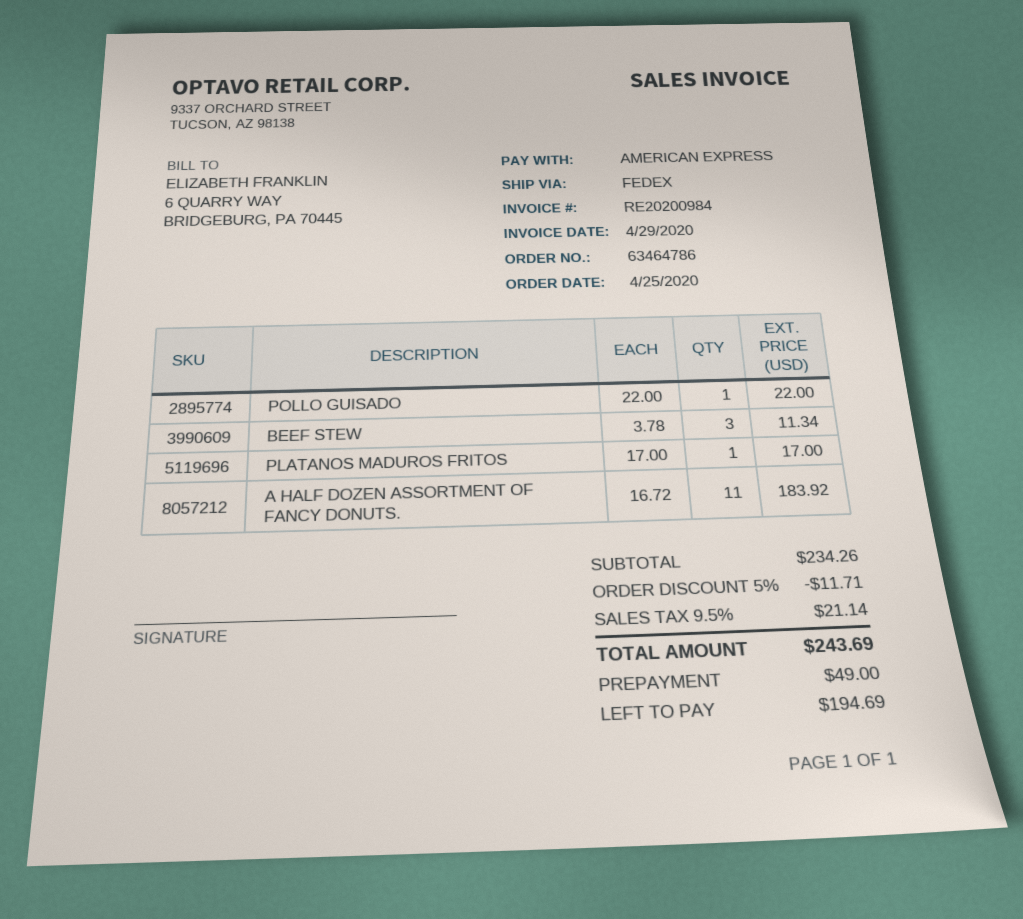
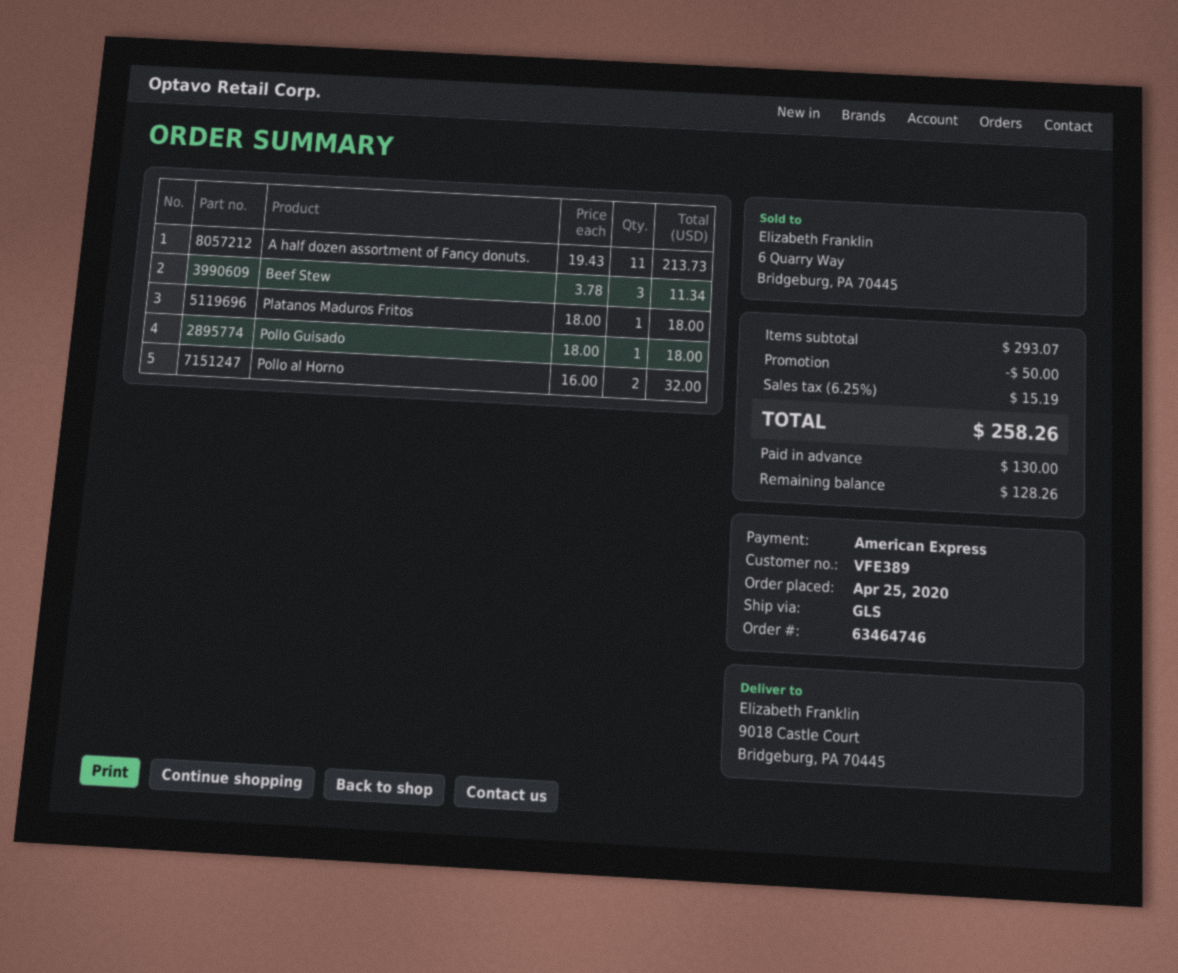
order number: 63464786 -> 63464746
shipping method: FedEx -> GLS
POLLO GUISADO: 1 x 22.00 = 22.00 -> 1 x 18.00 = 18.00
PLATANOS MADUROS FRITOS: 1 x 17.00 = 17.00 -> 1 x 18.00 = 18.00
A HALF DOZEN ASSORTMENT OF FANCY DONUTS.: 11 x 16.72 = 183.92 -> 11 x 19.43 = 213.73
Pollo al Horno: none -> 2 x 16.00 = 32.00
subtotal: 234.26 -> 293.07
discount: 11.71 -> 50.00
tax: 9.5% = 21.14 -> 6.25% = 15.19
total: 243.69 -> 258.26
deposit: 49.00 -> 130.00
balance: 194.69 -> 128.26

